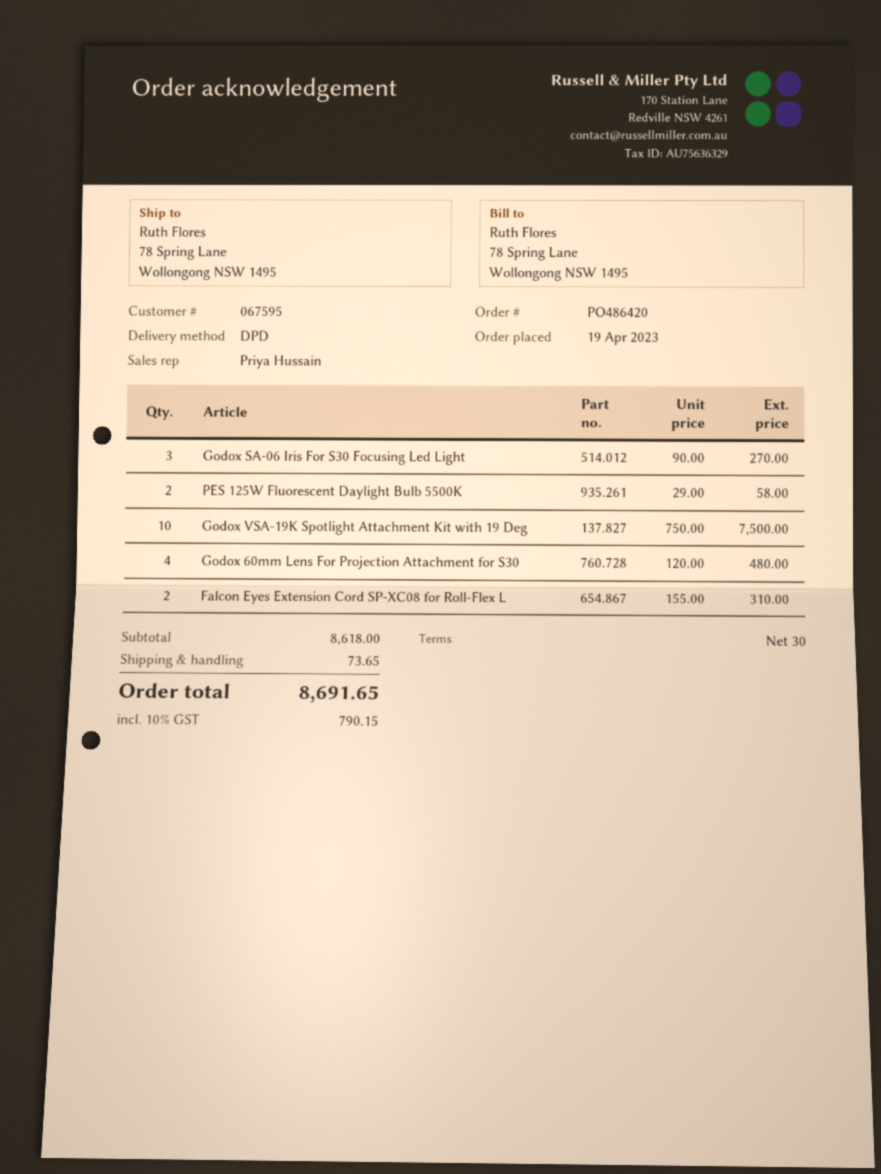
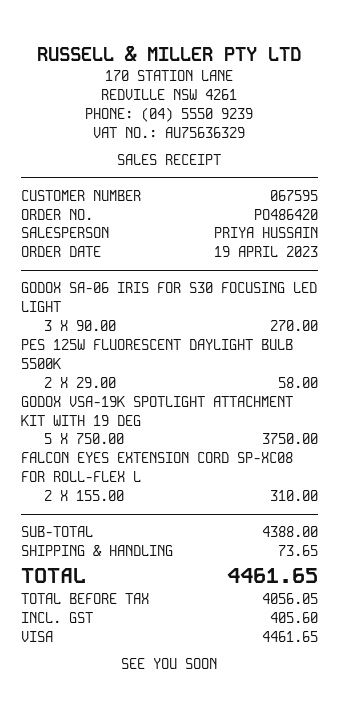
Godox VSA-19K Spotlight Attachment Kit with 19 Deg: 10 x 750.00 = 7500.00 -> 5 x 750.00 = 3750.00
Godox 60mm Lens For Projection Attachment for S30: 4 x 120.00 = 480.00 -> none
subtotal: 8618.00 -> 4388.00
tax: 790.15 -> 405.60
total: 8691.65 -> 4461.65

